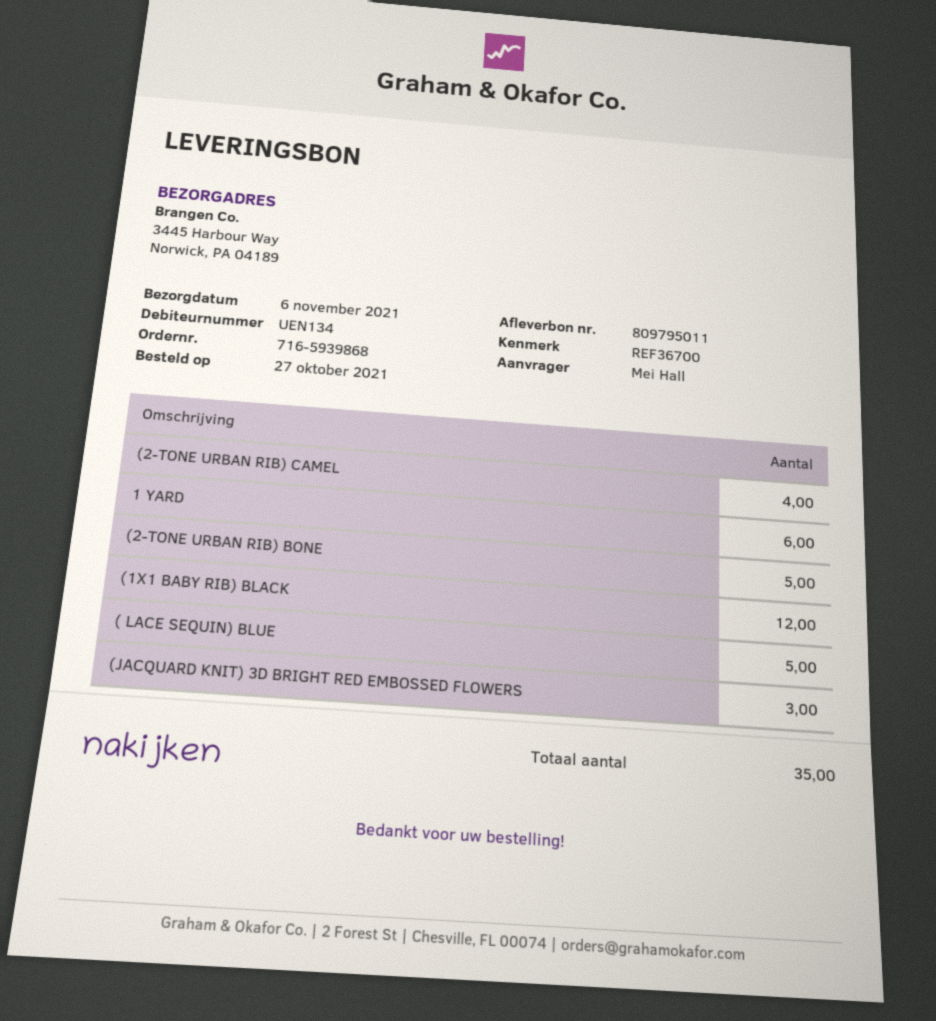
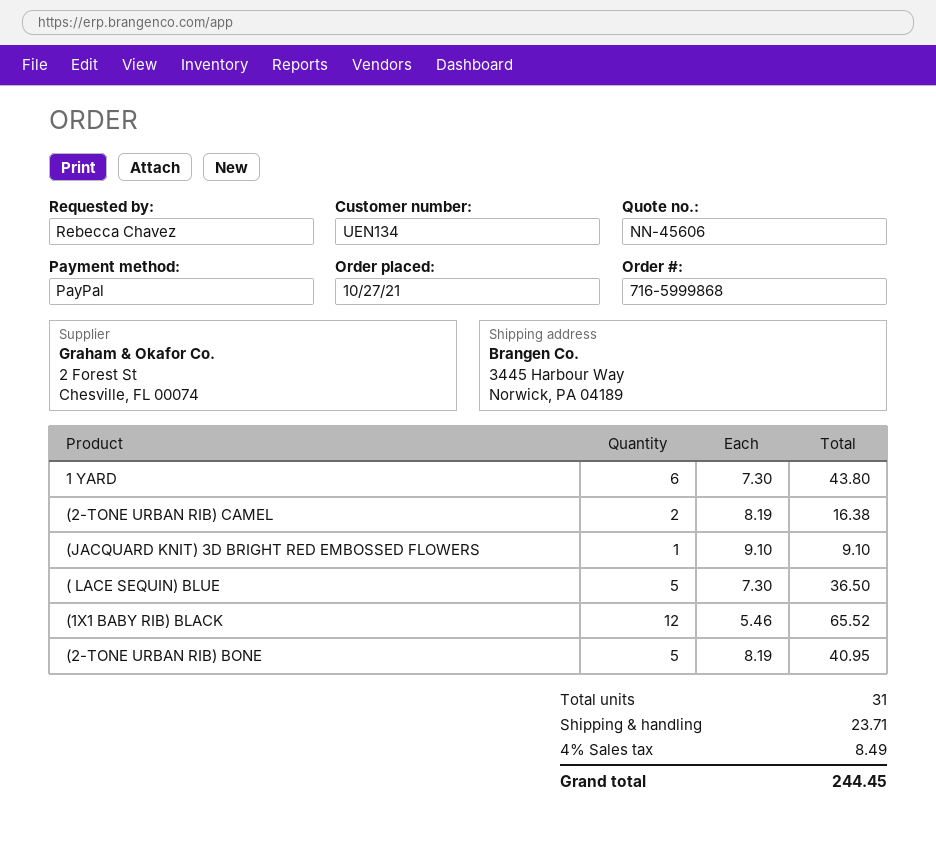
order number: 716-5939868 -> 716-5999868
ordered by: Mei Hall -> Rebecca Chavez
(2-TONE URBAN RIB) CAMEL: 4 -> 2
(JACQUARD KNIT) 3D BRIGHT RED EMBOSSED FLOWERS: 3 -> 1
total quantity: 35 -> 31

